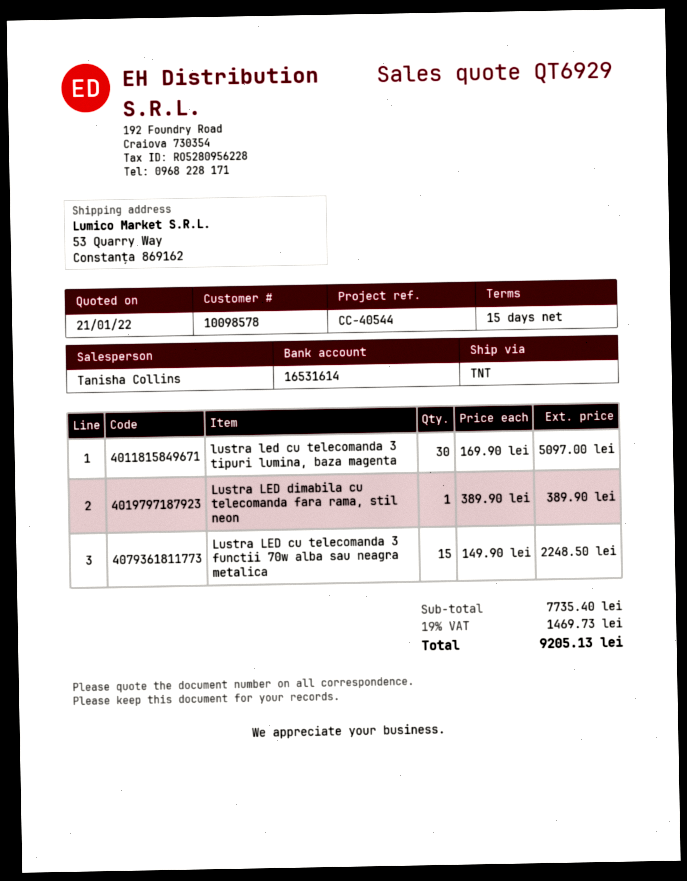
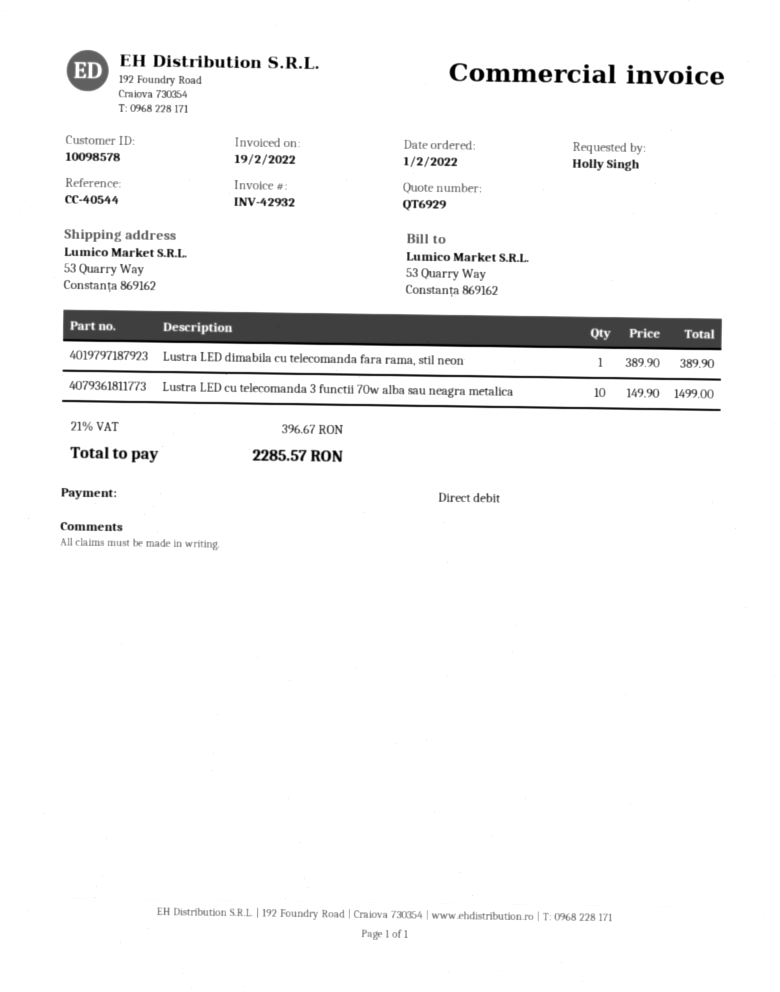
lustra led cu telecomanda 3 tipuri lumina, baza magenta: 30 x 169.90 = 5097.00 -> none
Lustra LED cu telecomanda 3 functii 70w alba sau neagra metalica: 15 x 149.90 = 2248.50 -> 10 x 149.90 = 1499.00
tax: 19% = 1469.73 -> 21% = 396.67
total: 9205.13 -> 2285.57

